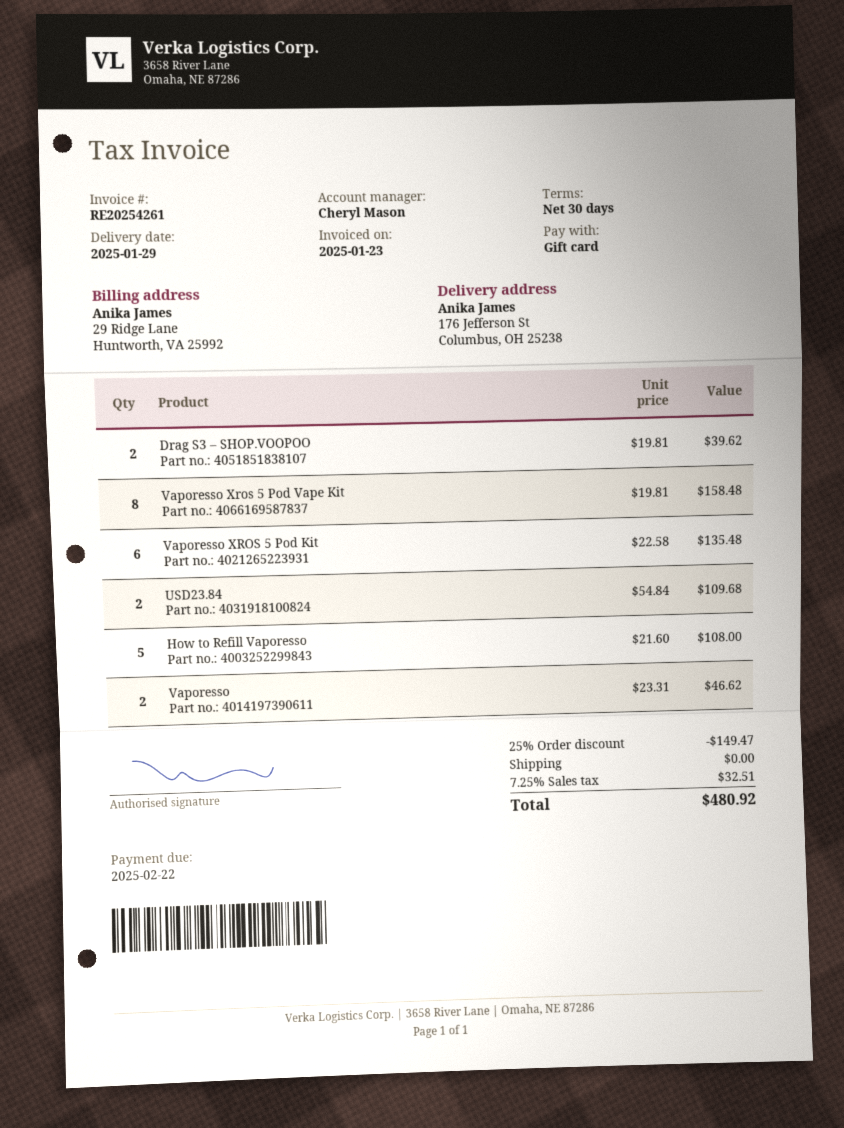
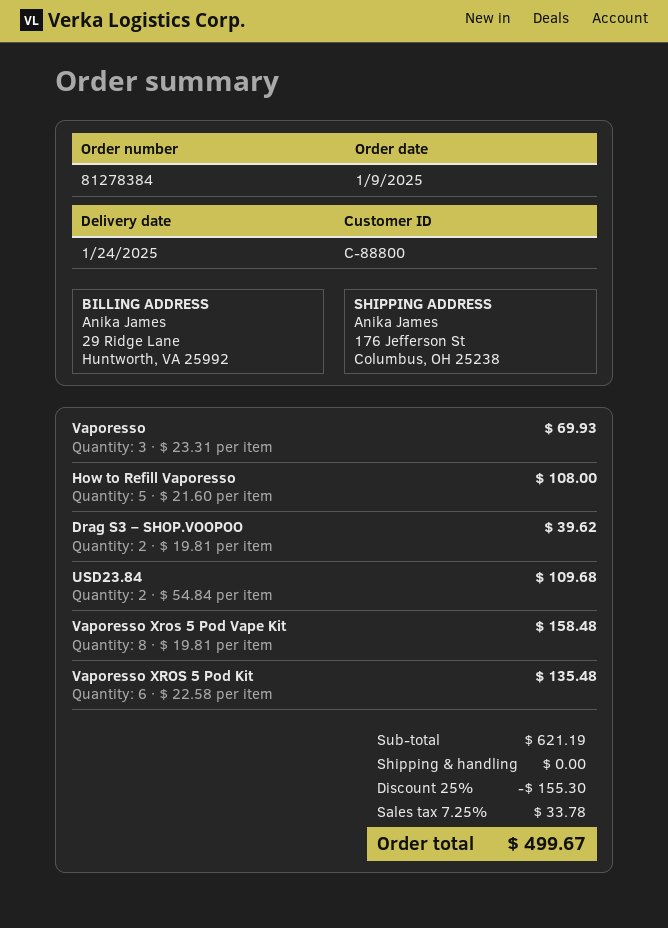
delivery date: 2025-01-29 -> 2025-01-24
Vaporesso: 2 x 23.31 = 46.62 -> 3 x 23.31 = 69.93
discount: 25% = 149.47 -> 25% = 155.30
tax: 7.25% = 32.51 -> 7.25% = 33.78
total: 480.92 -> 499.67

